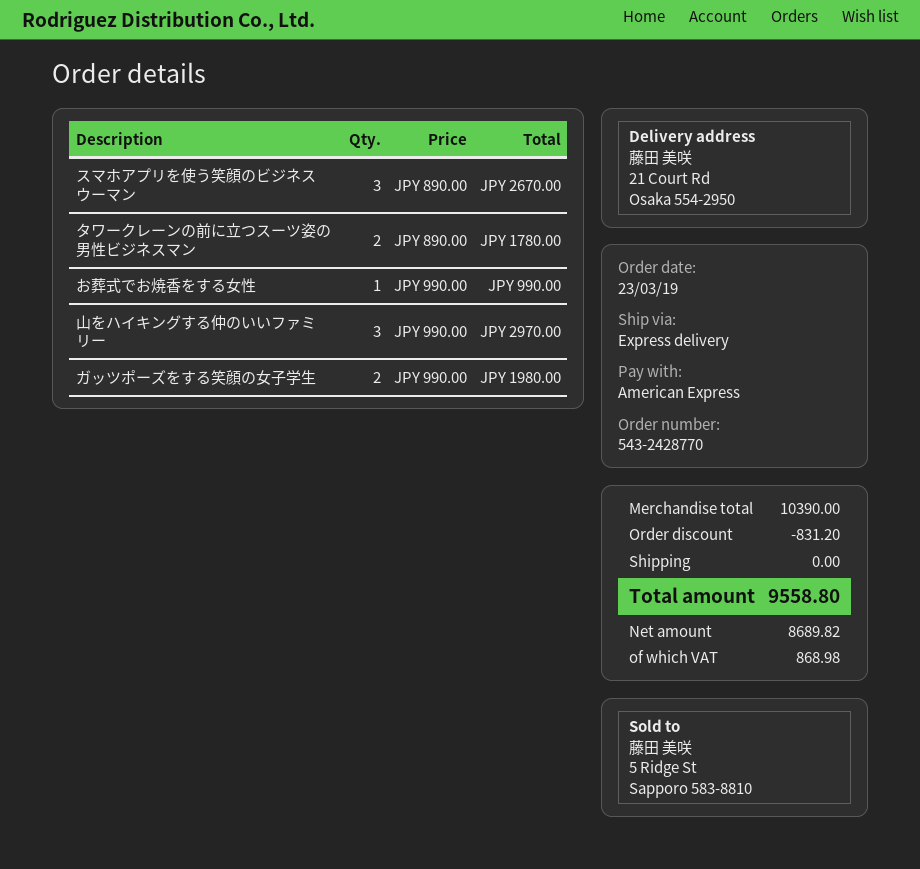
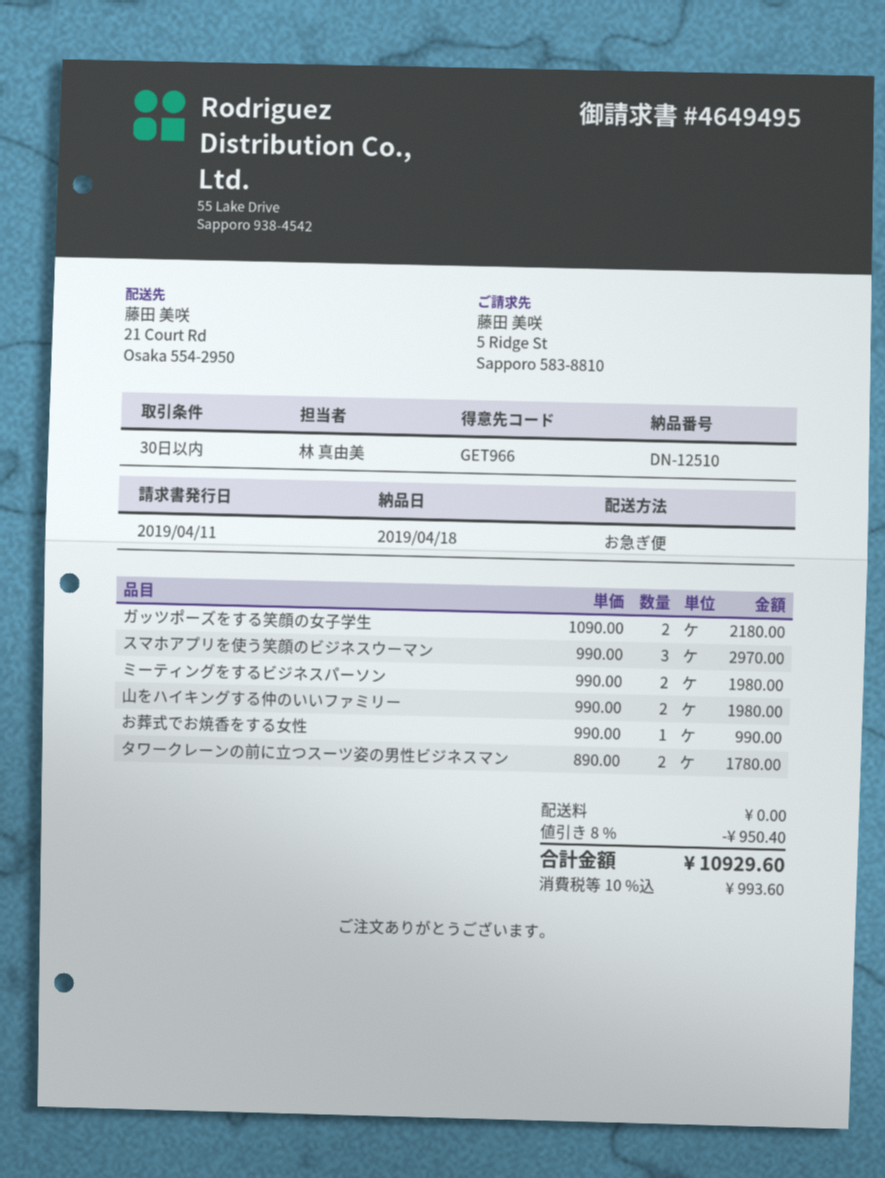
スマホアプリを使う笑顔のビジネスウーマン: 3 x 890.00 = 2670.00 -> 3 x 990.00 = 2970.00
山をハイキングする仲のいいファミリー: 3 x 990.00 = 2970.00 -> 2 x 990.00 = 1980.00
ガッツポーズをする笑顔の女子学生: 2 x 990.00 = 1980.00 -> 2 x 1090.00 = 2180.00
ミーティングをするビジネスパーソン: none -> 2 x 990.00 = 1980.00
discount: 831.20 -> 950.40
tax: 868.98 -> 993.60
total: 9558.80 -> 10929.60

